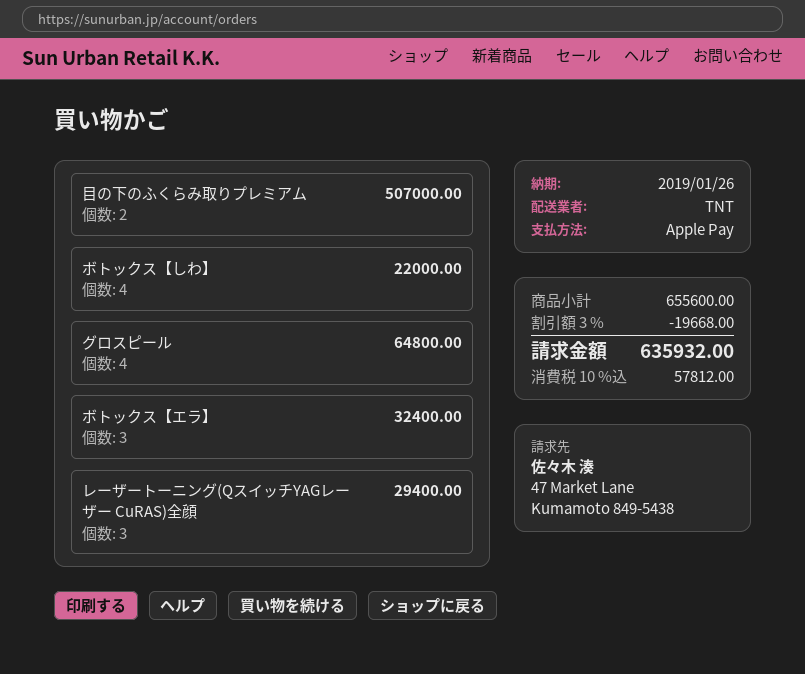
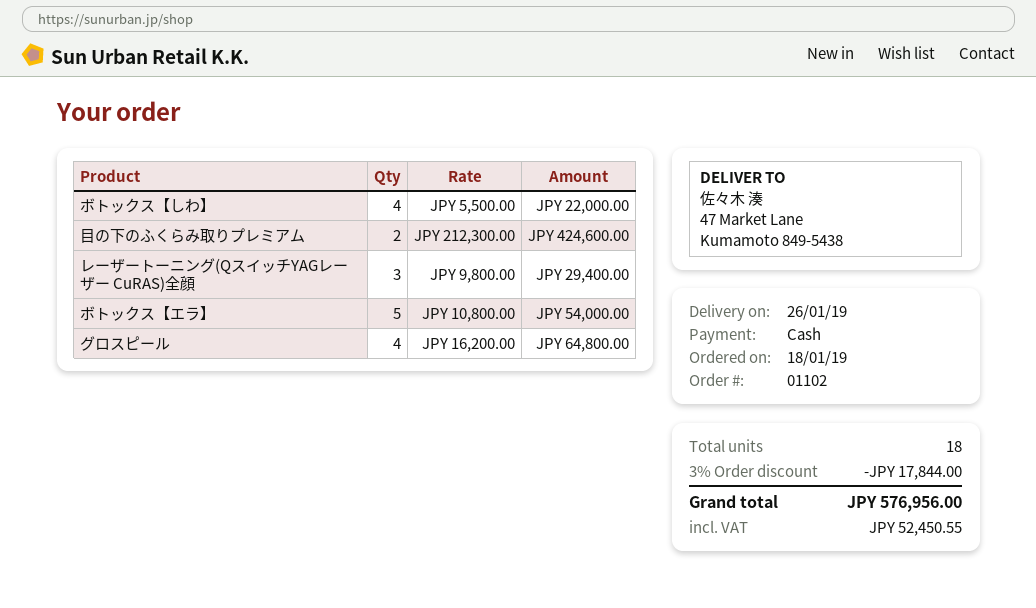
payment method: Apple Pay -> cash
目の下のふくらみ取りプレミアム: 2 for 507000.00 -> 2 for 424600.00
ボトックス【エラ】: 3 for 32400.00 -> 5 for 54000.00
discount: 3% = 19668.00 -> 3% = 17844.00
tax: 57812.00 -> 52450.55
total: 635932.00 -> 576956.00

